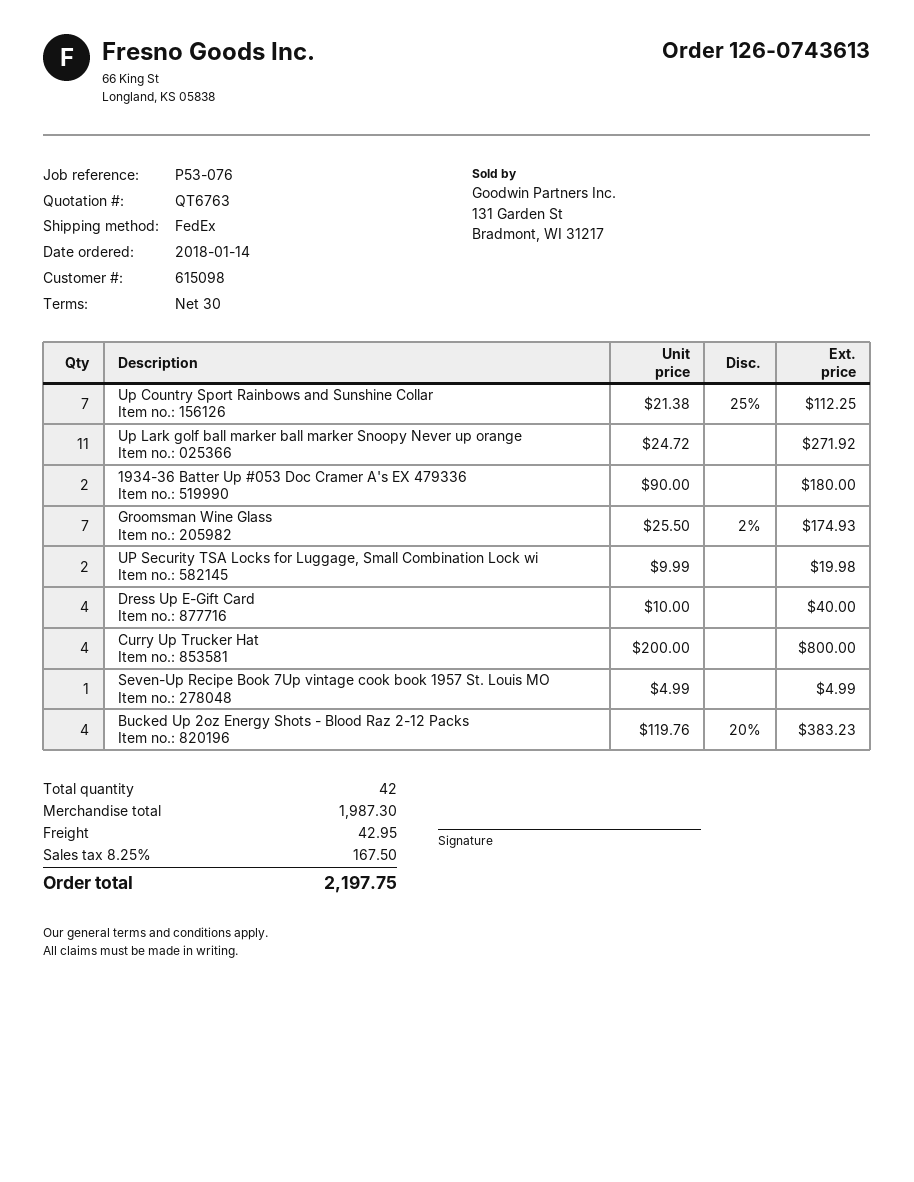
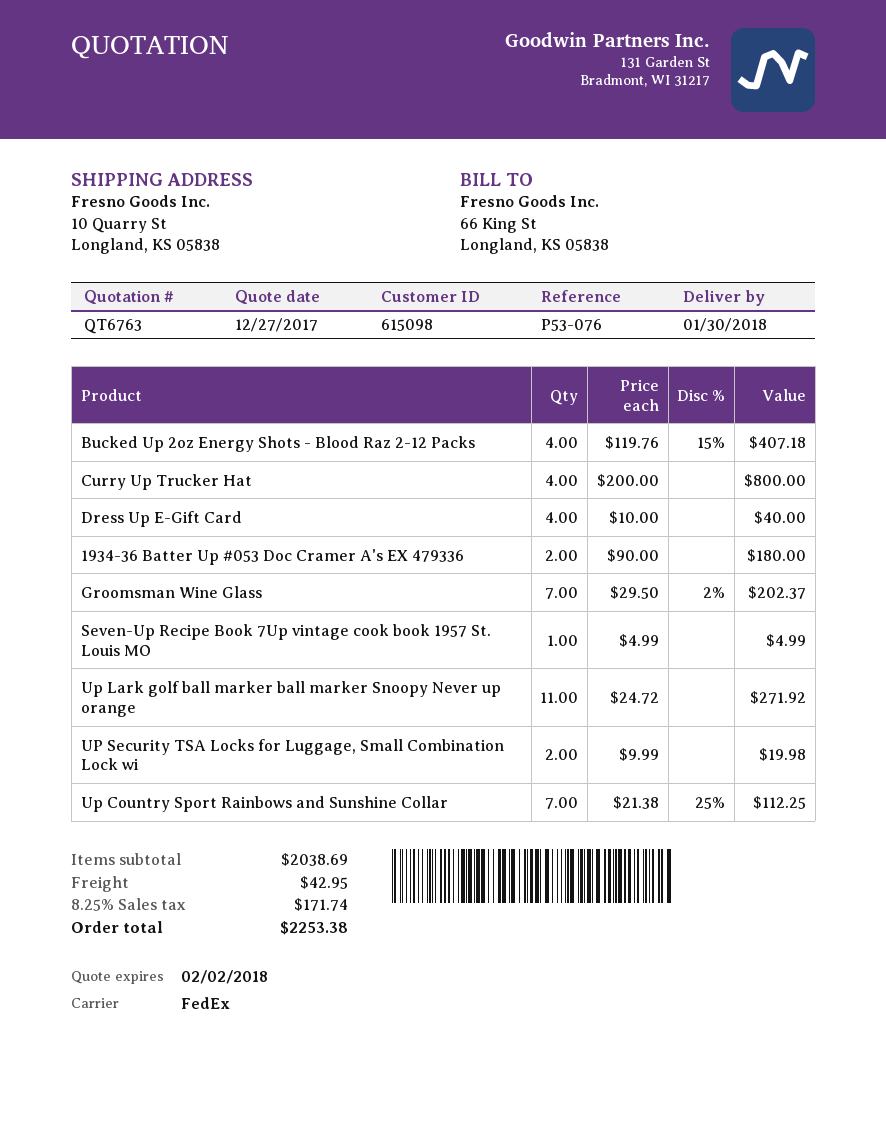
Groomsman Wine Glass: 7 x 25.50 - 2% = 174.93 -> 7 x 29.50 - 2% = 202.37
Bucked Up 2oz Energy Shots - Blood Raz 2-12 Packs: 4 x 119.76 - 20% = 383.23 -> 4 x 119.76 - 15% = 407.18
subtotal: 1987.30 -> 2038.69
tax: 8.25% = 167.50 -> 8.25% = 171.74
total: 2197.75 -> 2253.38

